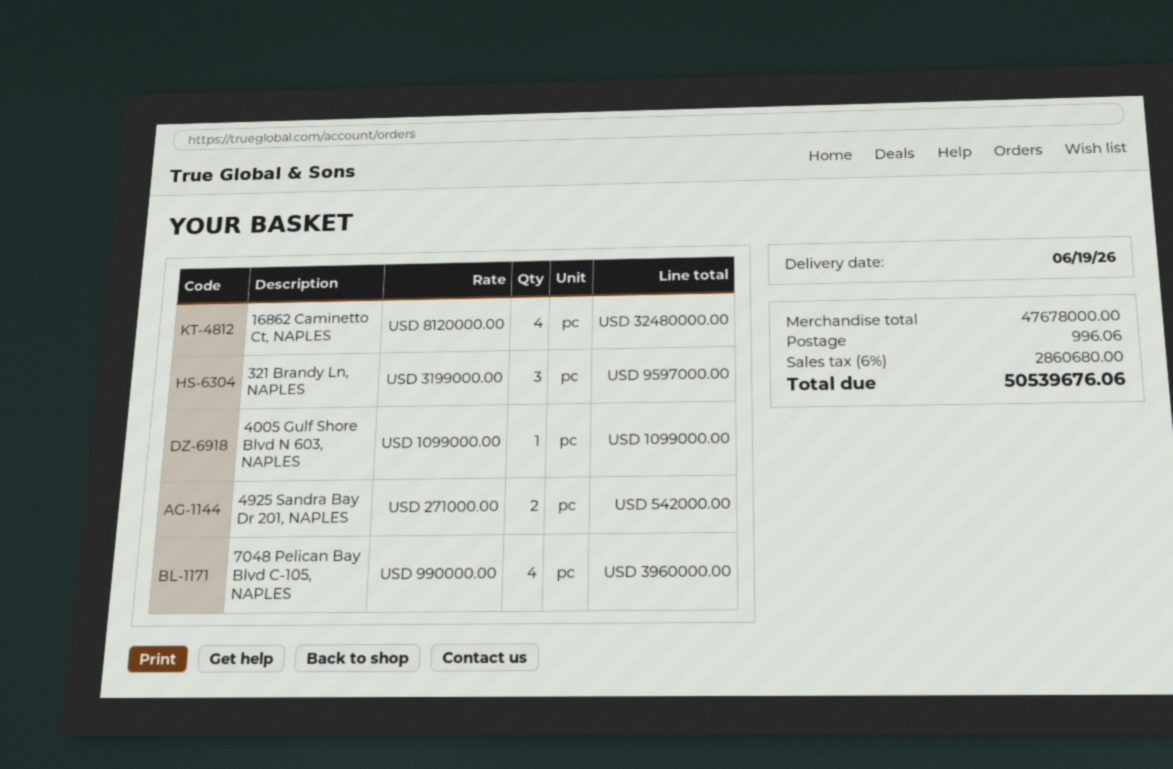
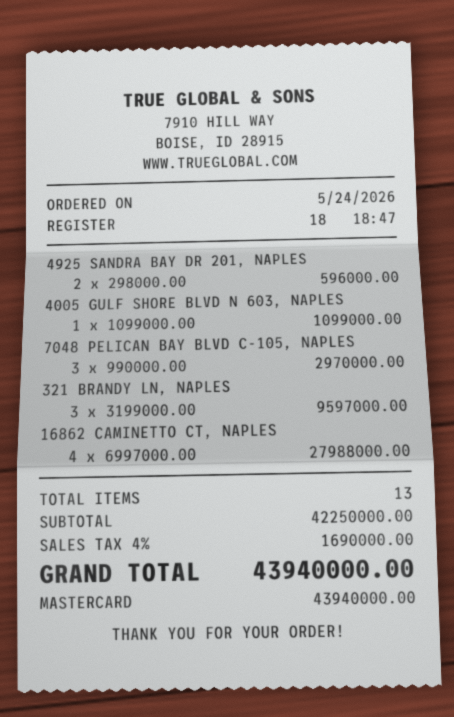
16862 Caminetto Ct, NAPLES: 4 x 8120000.00 = 32480000.00 -> 4 x 6997000.00 = 27988000.00
4925 Sandra Bay Dr 201, NAPLES: 2 x 271000.00 = 542000.00 -> 2 x 298000.00 = 596000.00
7048 Pelican Bay Blvd C-105, NAPLES: 4 x 990000.00 = 3960000.00 -> 3 x 990000.00 = 2970000.00
subtotal: 47678000.00 -> 42250000.00
shipping: 996.06 -> none
tax: 6% = 2860680.00 -> 4% = 1690000.00
total: 50539676.06 -> 43940000.00

